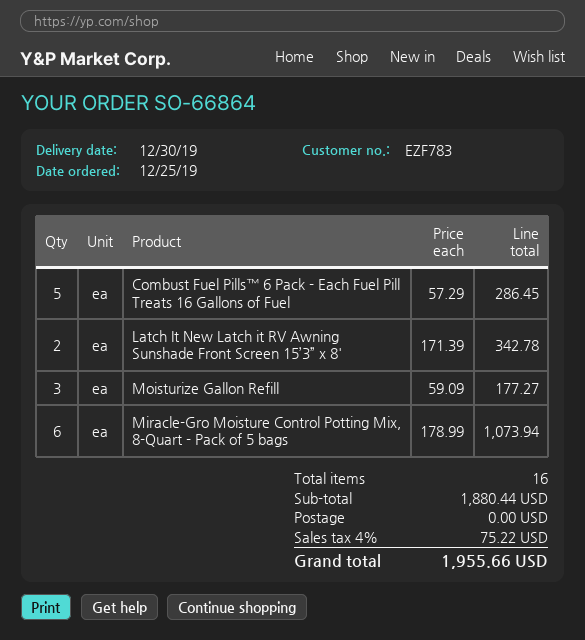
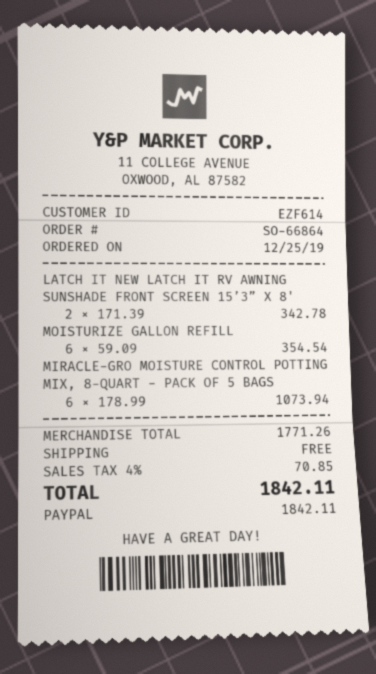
customer number: EZF783 -> EZF614
Combust Fuel Pills™ 6 Pack - Each Fuel Pill Treats 16 Gallons of Fuel: 5 x 57.29 = 286.45 -> none
Moisturize Gallon Refill: 3 x 59.09 = 177.27 -> 6 x 59.09 = 354.54
subtotal: 1880.44 -> 1771.26
tax: 4% = 75.22 -> 4% = 70.85
total: 1955.66 -> 1842.11

